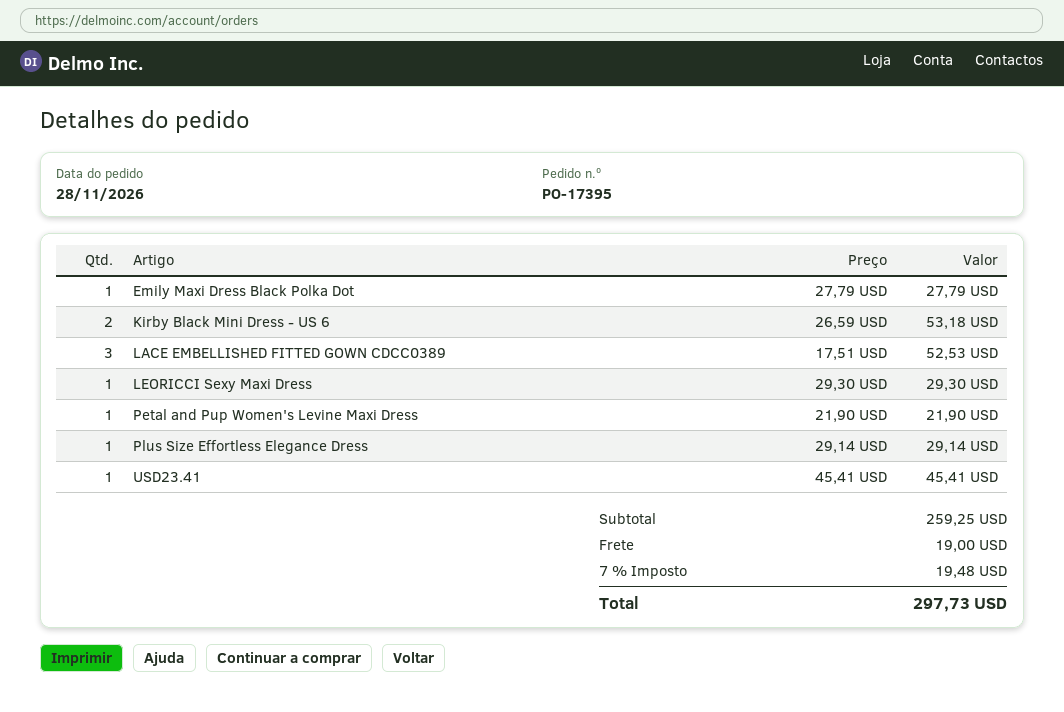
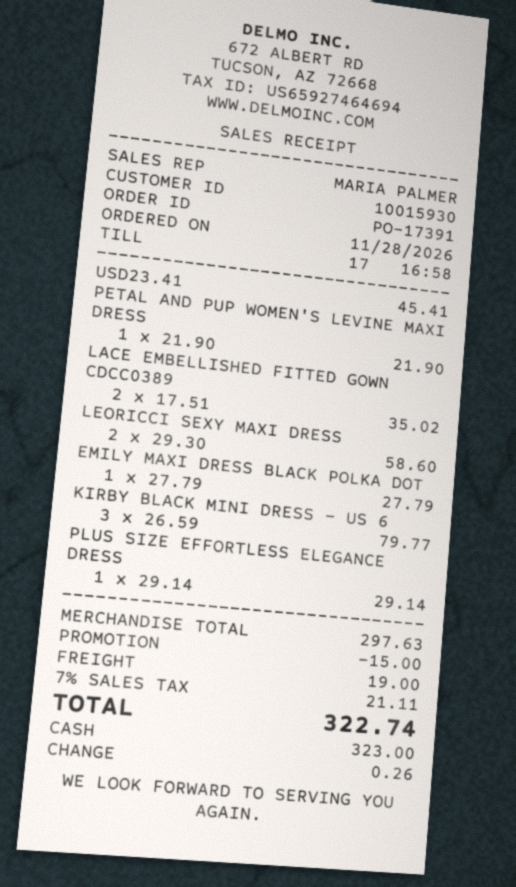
order number: PO-17395 -> PO-17391
Kirby Black Mini Dress - US 6: 2 x 26.59 = 53.18 -> 3 x 26.59 = 79.77
LACE EMBELLISHED FITTED GOWN CDCC0389: 3 x 17.51 = 52.53 -> 2 x 17.51 = 35.02
LEORICCI Sexy Maxi Dress: 1 x 29.30 = 29.30 -> 2 x 29.30 = 58.60
subtotal: 259.25 -> 297.63
discount: none -> 15.00
tax: 7% = 19.48 -> 7% = 21.11
total: 297.73 -> 322.74

